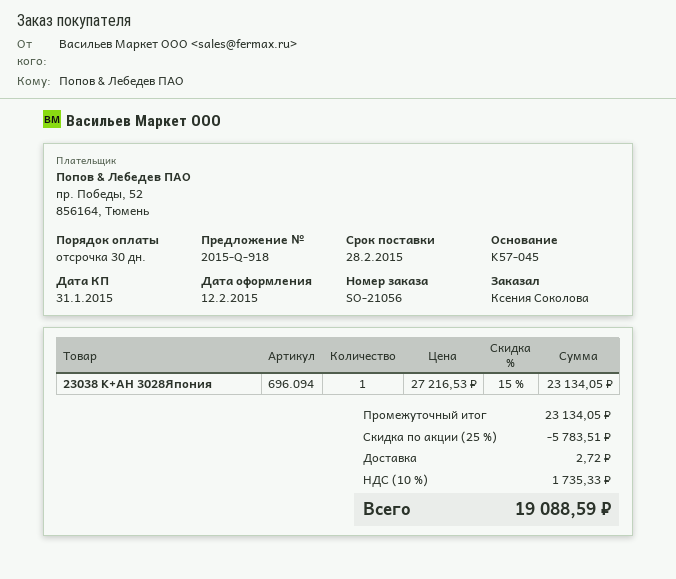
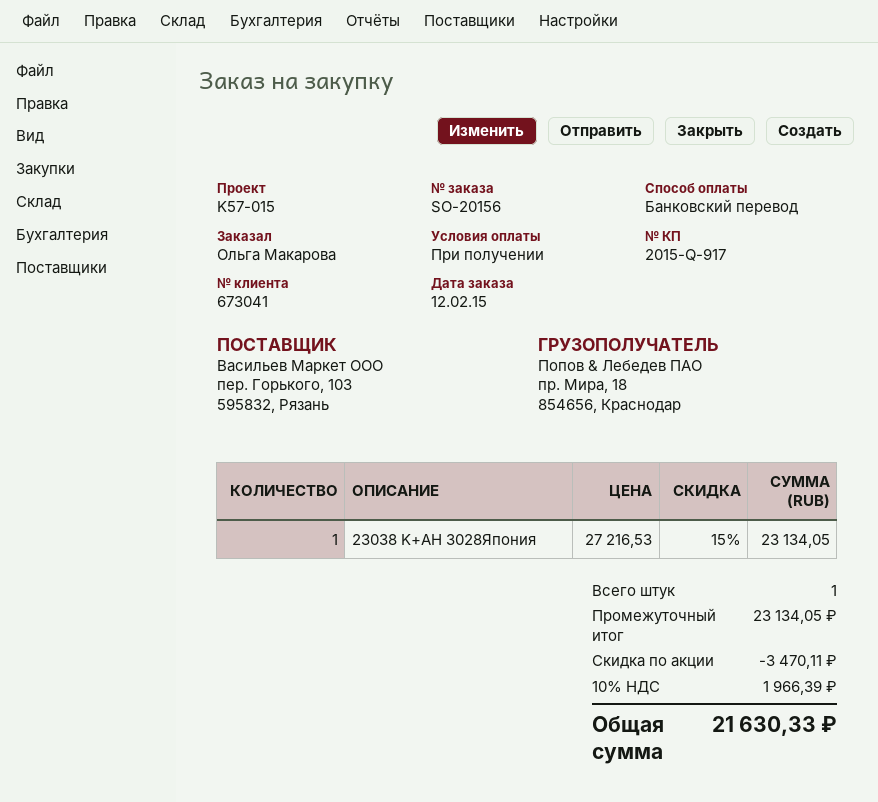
quote number: 2015-Q-918 -> 2015-Q-917
order number: SO-21056 -> SO-20156
payment terms: 30 days -> on receipt
reference: K57-045 -> K57-015
ordered by: Ксения Соколова -> Ольга Макарова
discount: 5783.51 -> 3470.11
shipping: 2.72 -> none
tax: 10% = 1735.33 -> 10% = 1966.39
total: 19088.59 -> 21630.33

